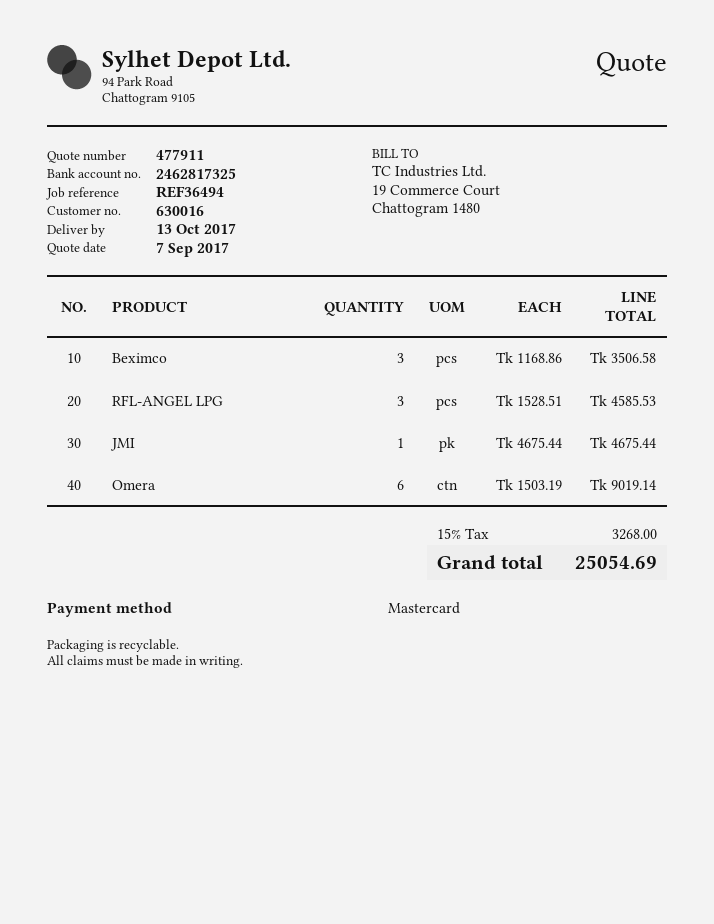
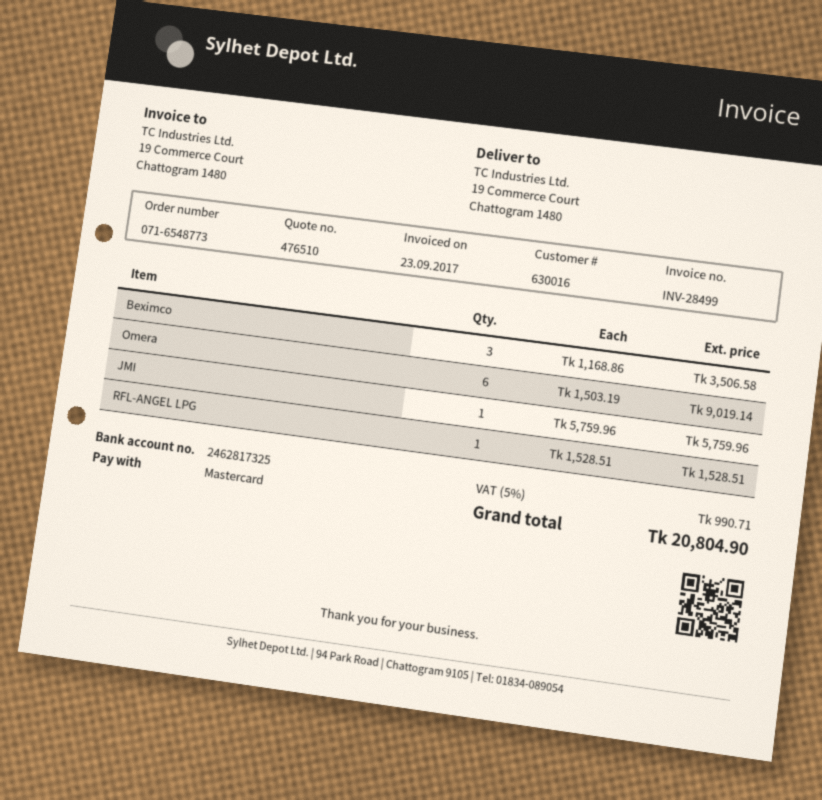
quote number: 477911 -> 476510
RFL-ANGEL LPG: 3 x 1528.51 = 4585.53 -> 1 x 1528.51 = 1528.51
JMI: 1 x 4675.44 = 4675.44 -> 1 x 5759.96 = 5759.96
tax: 15% = 3268.00 -> 5% = 990.71
total: 25054.69 -> 20804.90

